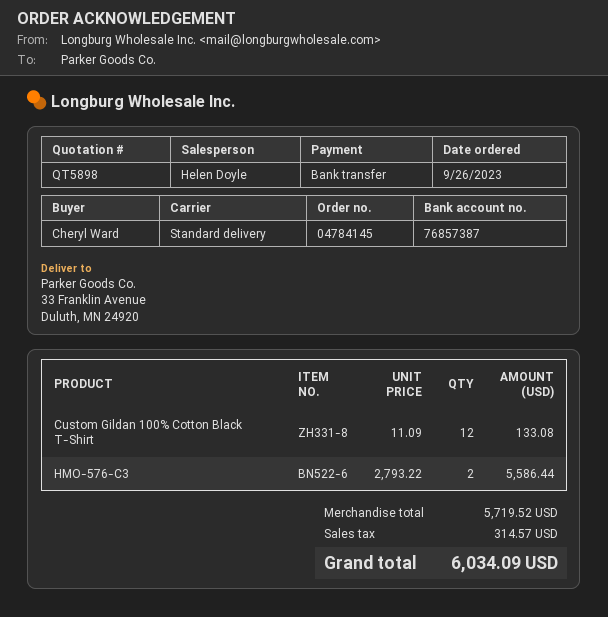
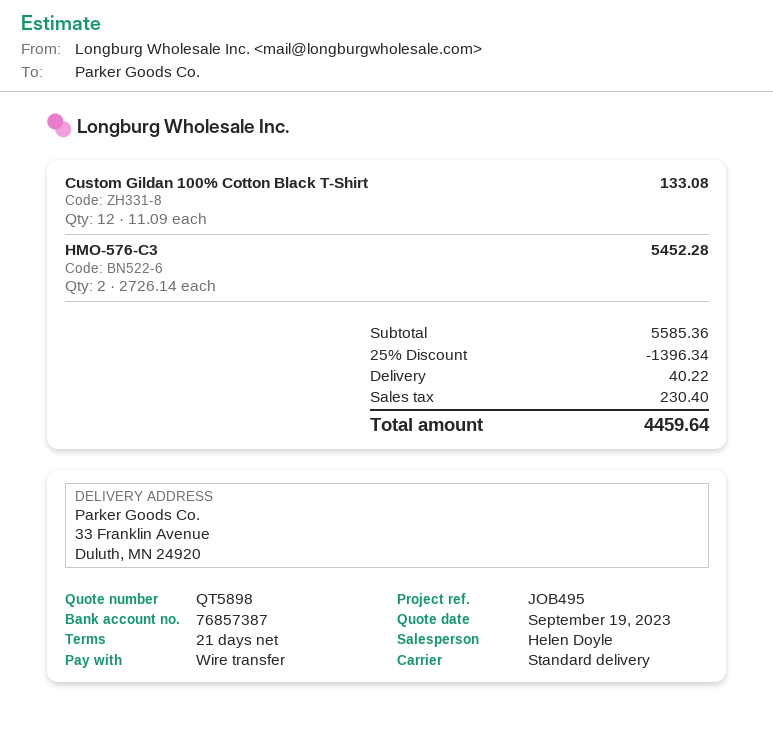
HMO-576-C3: 2 x 2793.22 = 5586.44 -> 2 x 2726.14 = 5452.28
subtotal: 5719.52 -> 5585.36
discount: none -> 25% = 1396.34
shipping: none -> 40.22
tax: 314.57 -> 230.40
total: 6034.09 -> 4459.64

